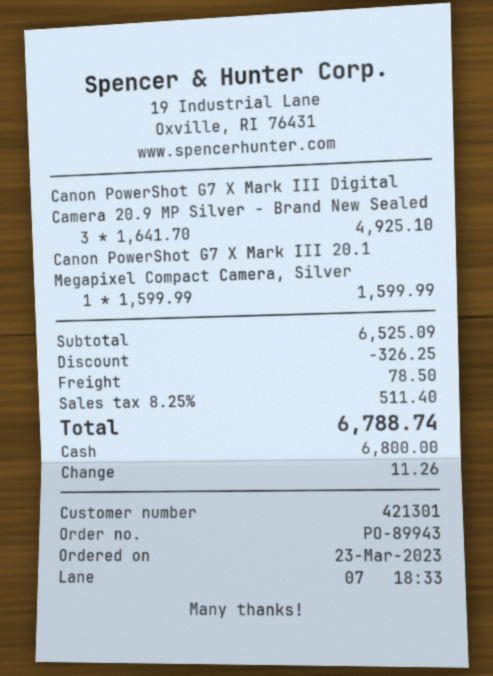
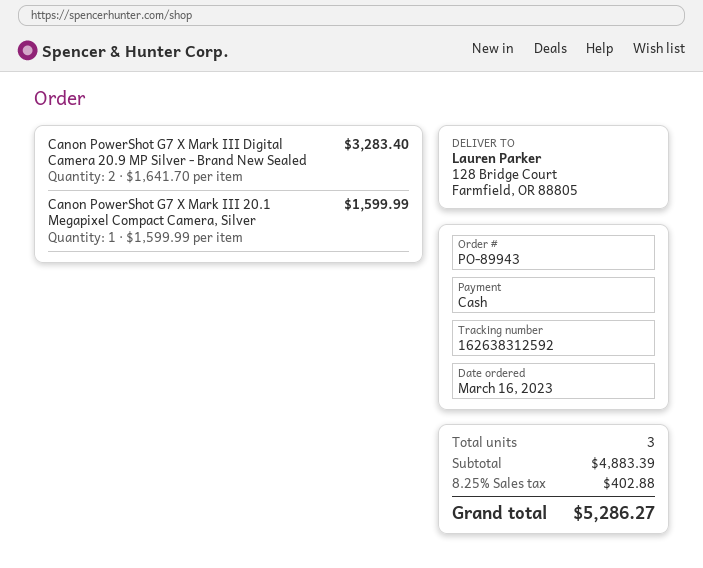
order date: 2023-03-23 -> 2023-03-16
Canon PowerShot G7 X Mark III Digital Camera 20.9 MP Silver - Brand New Sealed: 3 x 1641.70 = 4925.10 -> 2 x 1641.70 = 3283.40
subtotal: 6525.09 -> 4883.39
discount: 326.25 -> none
shipping: 78.50 -> none
tax: 8.25% = 511.40 -> 8.25% = 402.88
total: 6788.74 -> 5286.27

